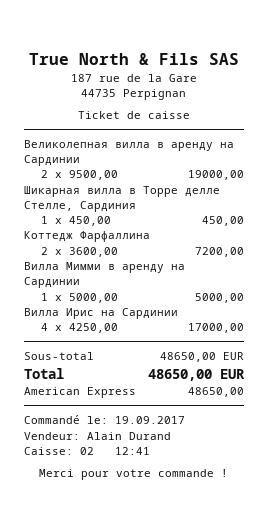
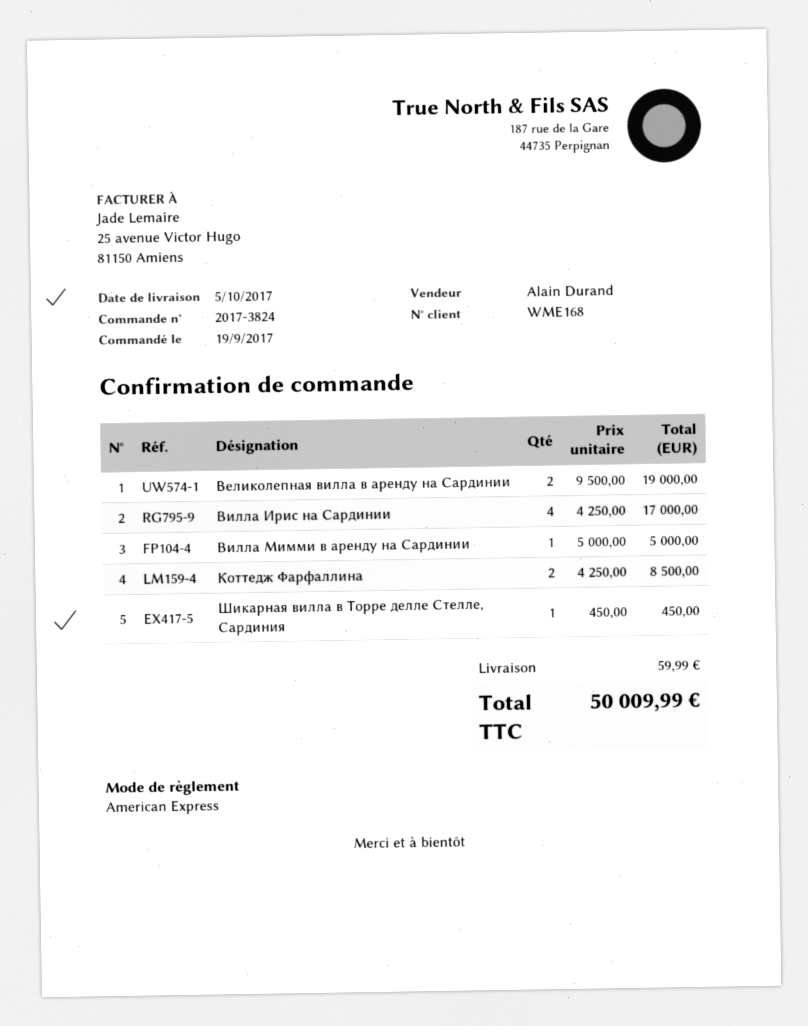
Коттедж Фарфаллина: 2 x 3600.00 = 7200.00 -> 2 x 4250.00 = 8500.00
shipping: none -> 59.99
total: 48650.00 -> 50009.99

